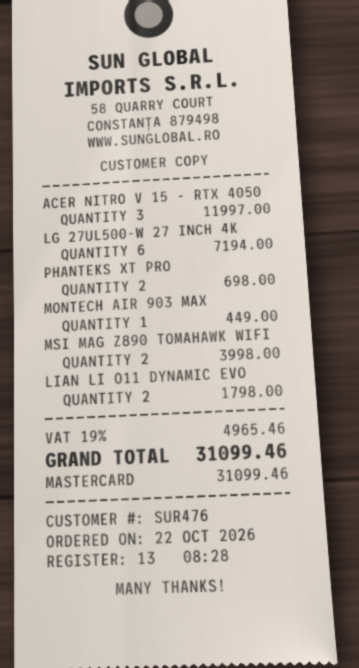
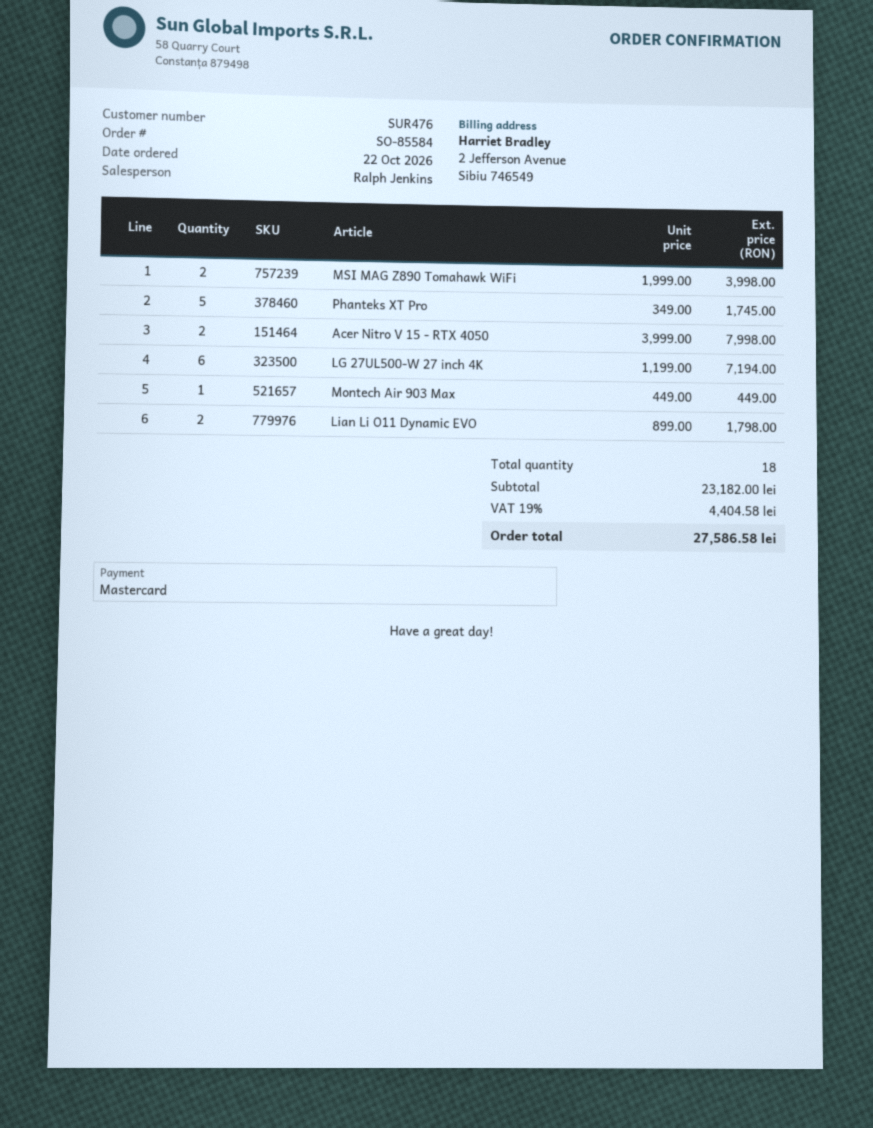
ACER NITRO V 15 - RTX 4050: 3 for 11997.00 -> 2 for 7998.00
PHANTEKS XT PRO: 2 for 698.00 -> 5 for 1745.00
tax: 19% = 4965.46 -> 19% = 4404.58
total: 31099.46 -> 27586.58

